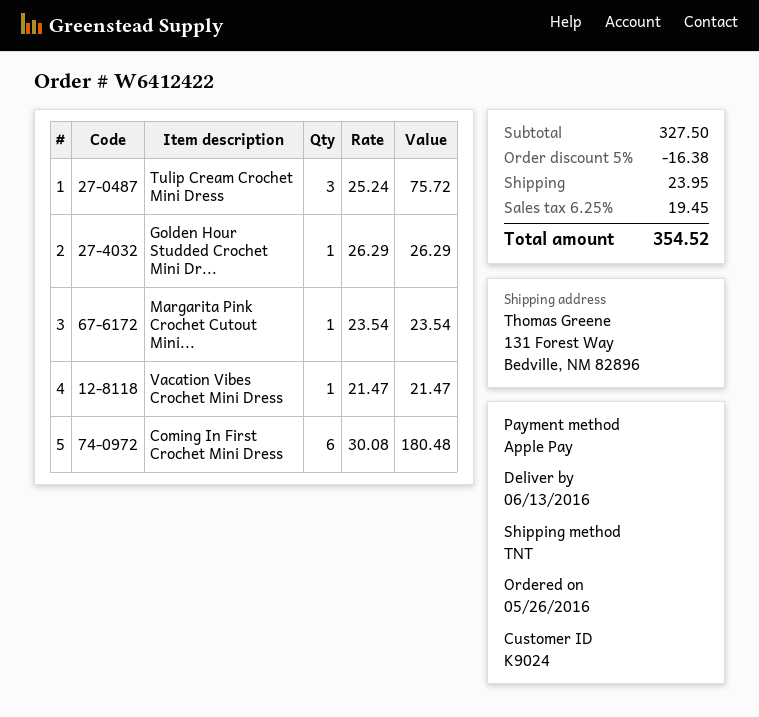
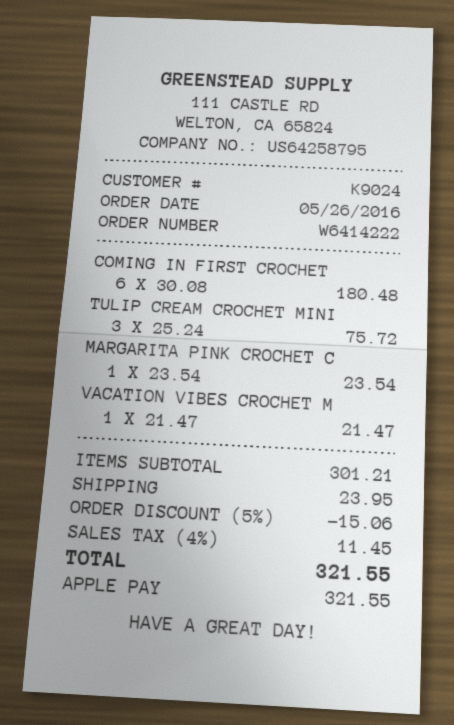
order number: W6412422 -> W6414222
Golden Hour Studded Crochet Mini Dr...: 1 x 26.29 = 26.29 -> none
subtotal: 327.50 -> 301.21
discount: 5% = 16.38 -> 5% = 15.06
tax: 6.25% = 19.45 -> 4% = 11.45
total: 354.52 -> 321.55

